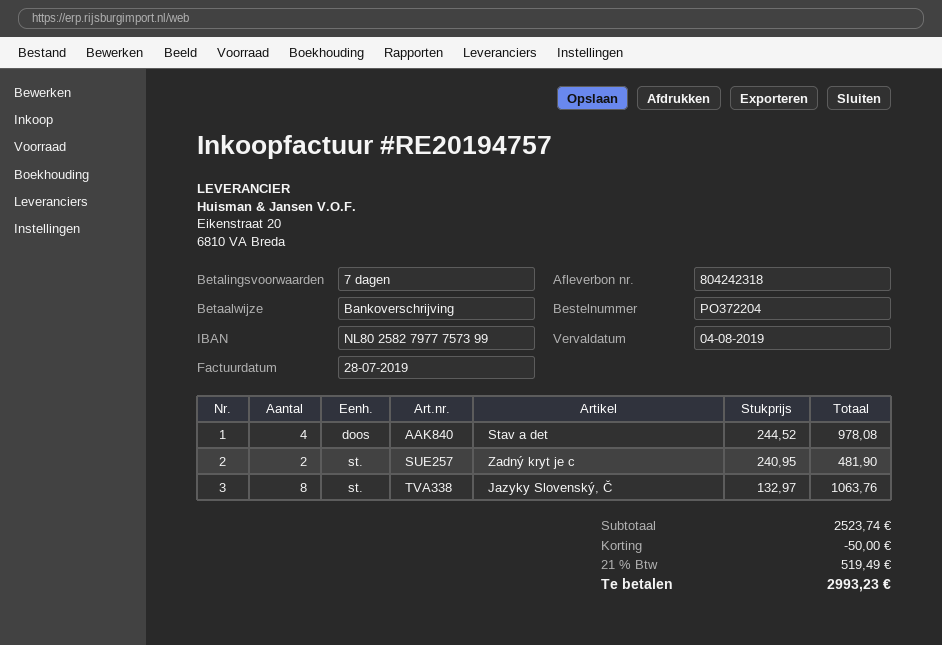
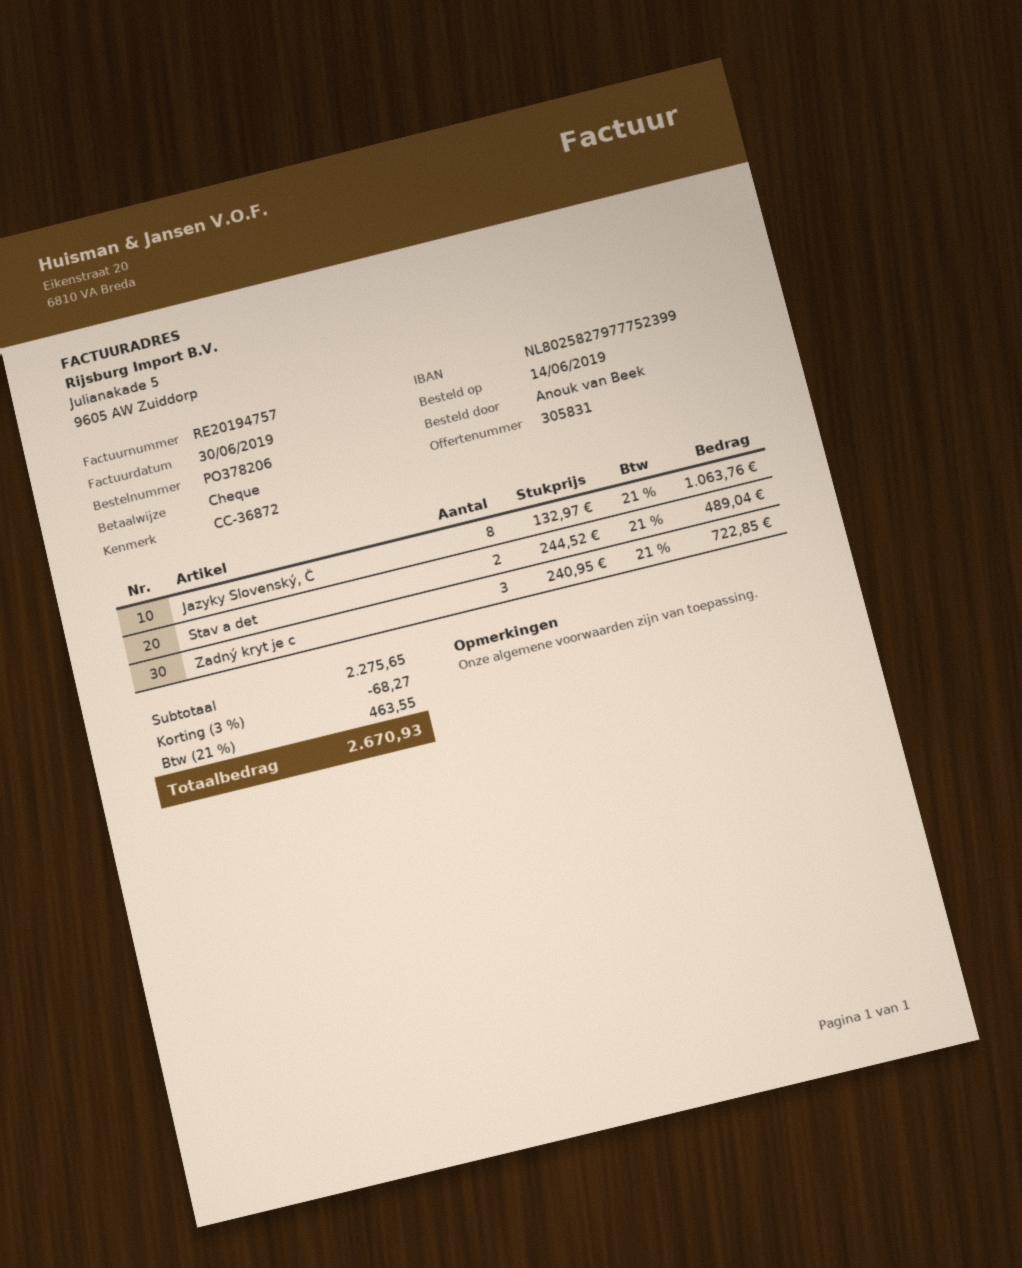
order number: PO372204 -> PO378206
invoice date: 2019-07-28 -> 2019-06-30
payment method: bank transfer -> cheque
bank account: NL8025827977757399 -> NL8025827977752399
Stav a det: 4 x 244.52 = 978.08 -> 2 x 244.52 = 489.04
Zadný kryt je c: 2 x 240.95 = 481.90 -> 3 x 240.95 = 722.85
subtotal: 2523.74 -> 2275.65
discount: 50.00 -> 68.27
tax: 21% = 519.49 -> 21% = 463.55
total: 2993.23 -> 2670.93

